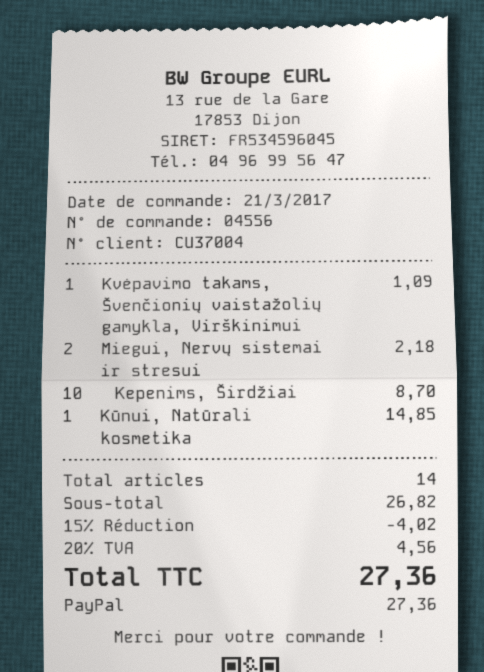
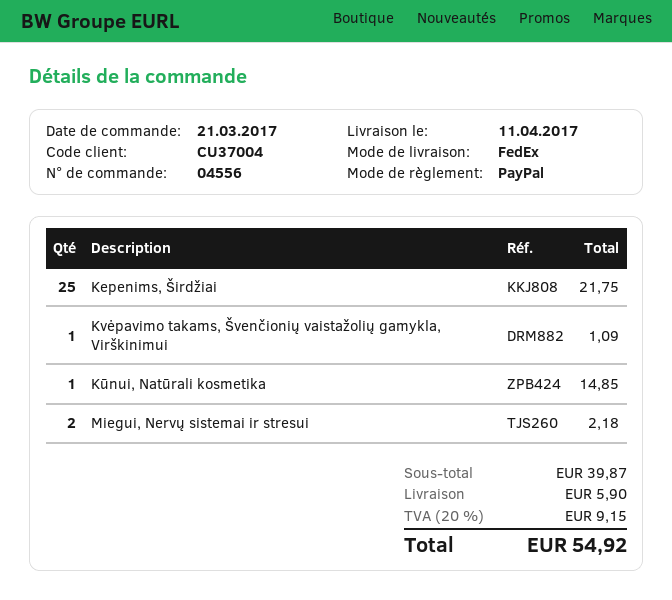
Kepenims, Širdžiai: 10 for 8.70 -> 25 for 21.75
subtotal: 26.82 -> 39.87
discount: 15% = 4.02 -> none
shipping: none -> 5.90
tax: 20% = 4.56 -> 20% = 9.15
total: 27.36 -> 54.92

